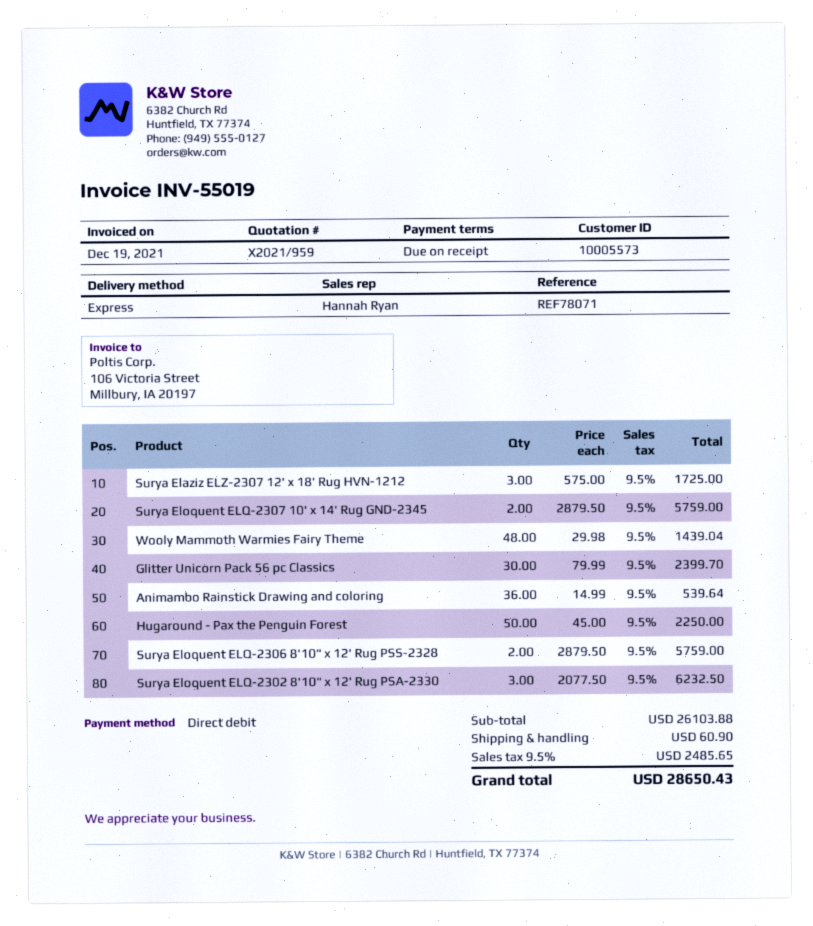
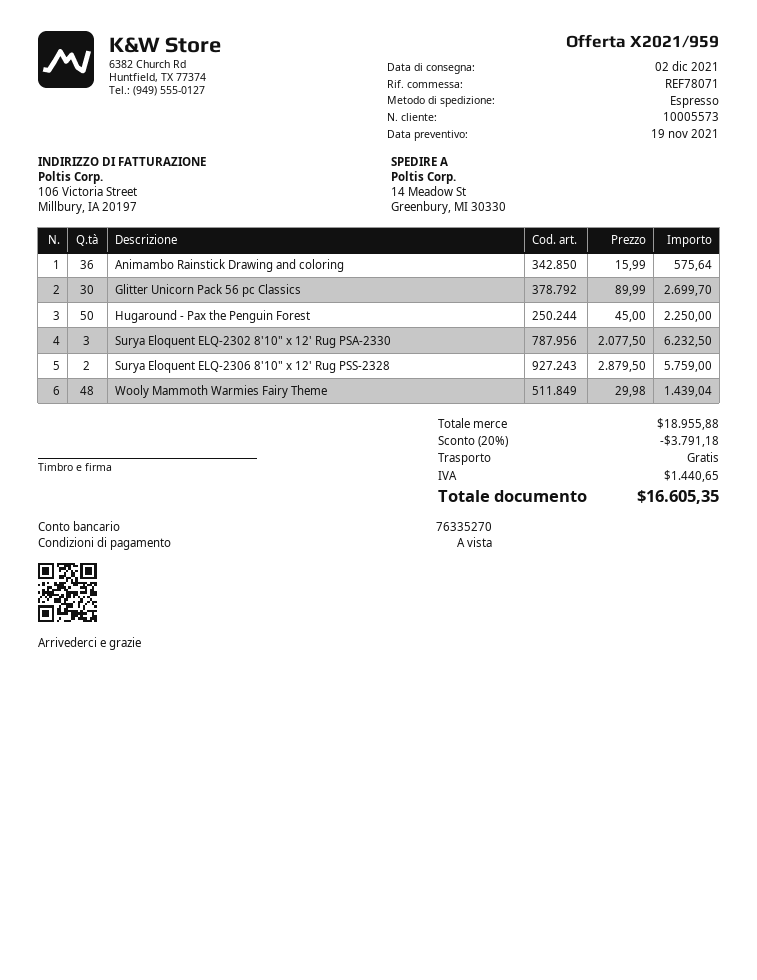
Surya Elaziz ELZ-2307 12' x 18' Rug HVN-1212: 3 x 575.00 = 1725.00 -> none
Surya Eloquent ELQ-2307 10' x 14' Rug GND-2345: 2 x 2879.50 = 5759.00 -> none
Glitter Unicorn Pack 56 pc Classics: 30 x 79.99 = 2399.70 -> 30 x 89.99 = 2699.70
Animambo Rainstick Drawing and coloring: 36 x 14.99 = 539.64 -> 36 x 15.99 = 575.64
subtotal: 26103.88 -> 18955.88
discount: none -> 20% = 3791.18
shipping: 60.90 -> 0.00
tax: 2485.65 -> 1440.65
total: 28650.43 -> 16605.35

